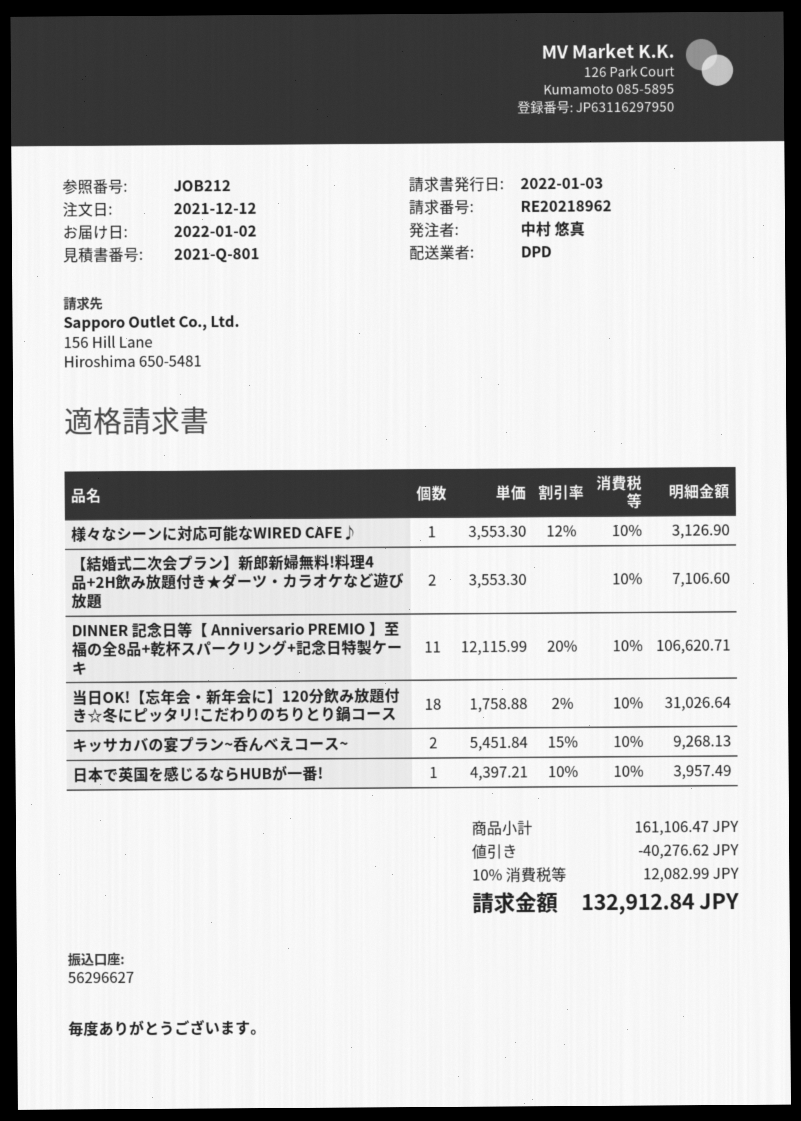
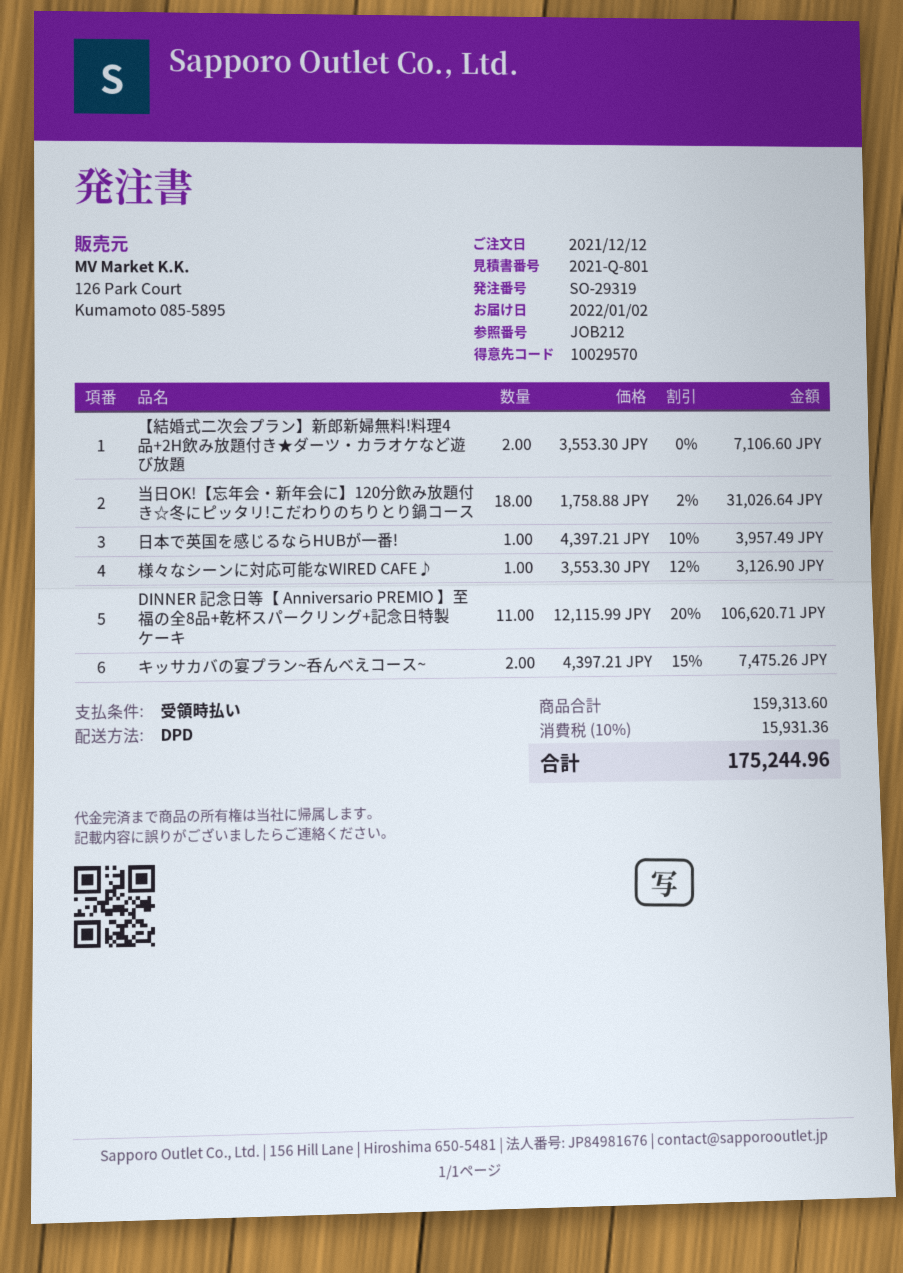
キッサカバの宴プラン~呑んべえコース~: 2 x 5451.84 - 15% = 9268.13 -> 2 x 4397.21 - 15% = 7475.26
subtotal: 161106.47 -> 159313.60
discount: 40276.62 -> none
tax: 10% = 12082.99 -> 10% = 15931.36
total: 132912.84 -> 175244.96

